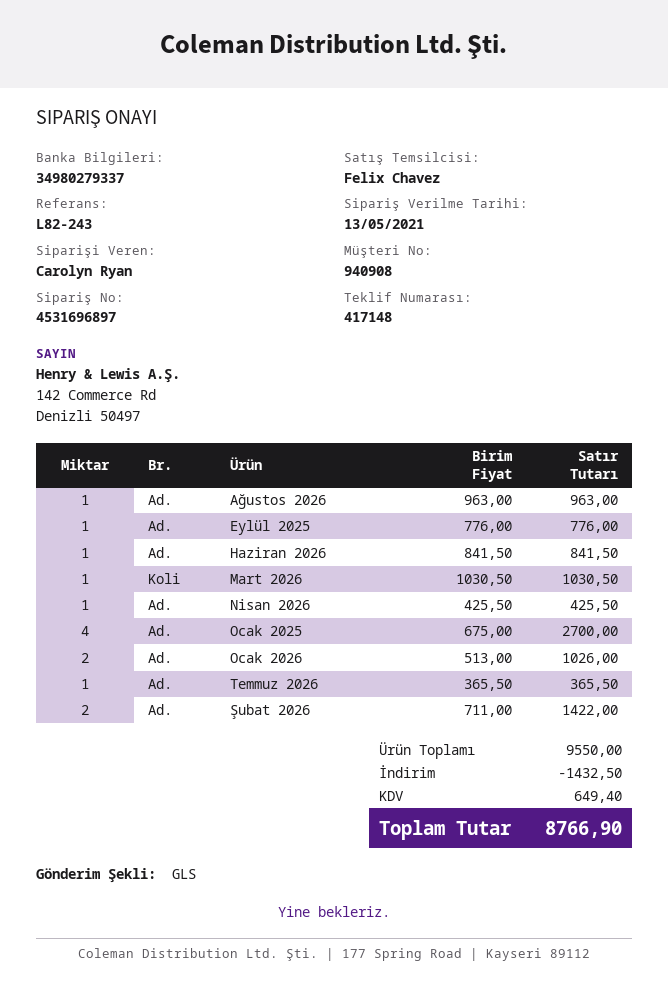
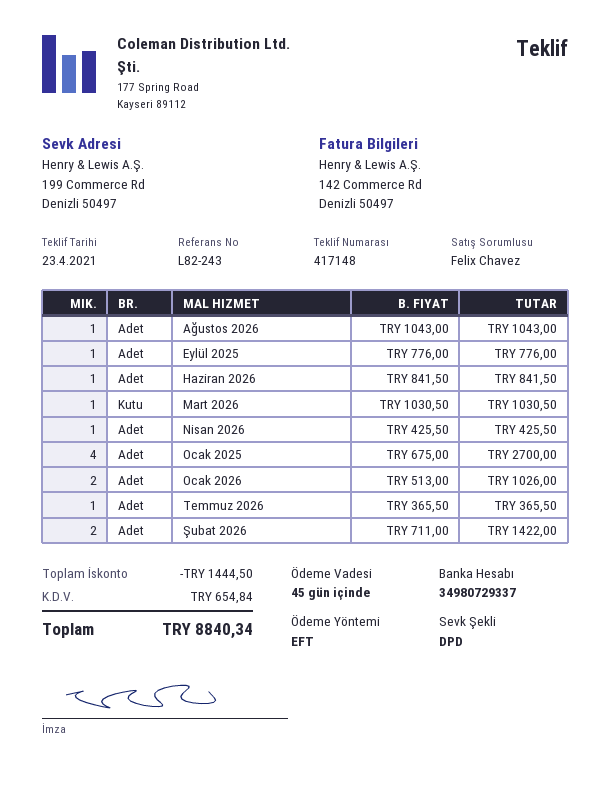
bank account: 34980279337 -> 34980729337
shipping method: GLS -> DPD
Ağustos 2026: 1 x 963.00 = 963.00 -> 1 x 1043.00 = 1043.00
discount: 1432.50 -> 1444.50
tax: 649.40 -> 654.84
total: 8766.90 -> 8840.34

